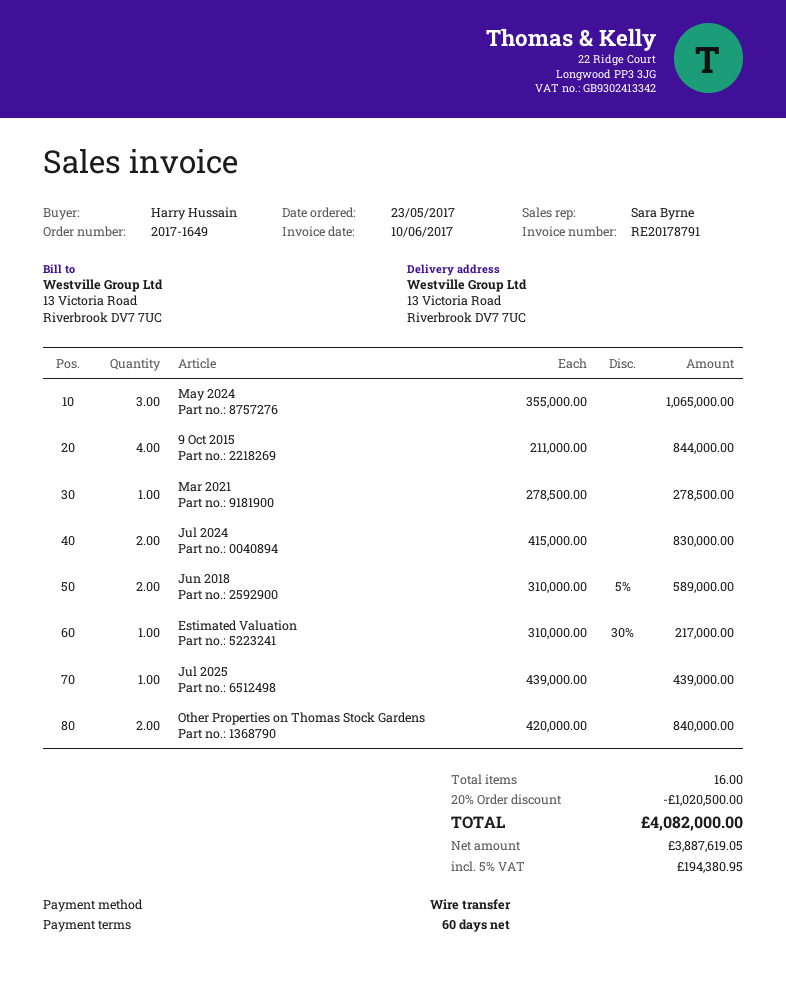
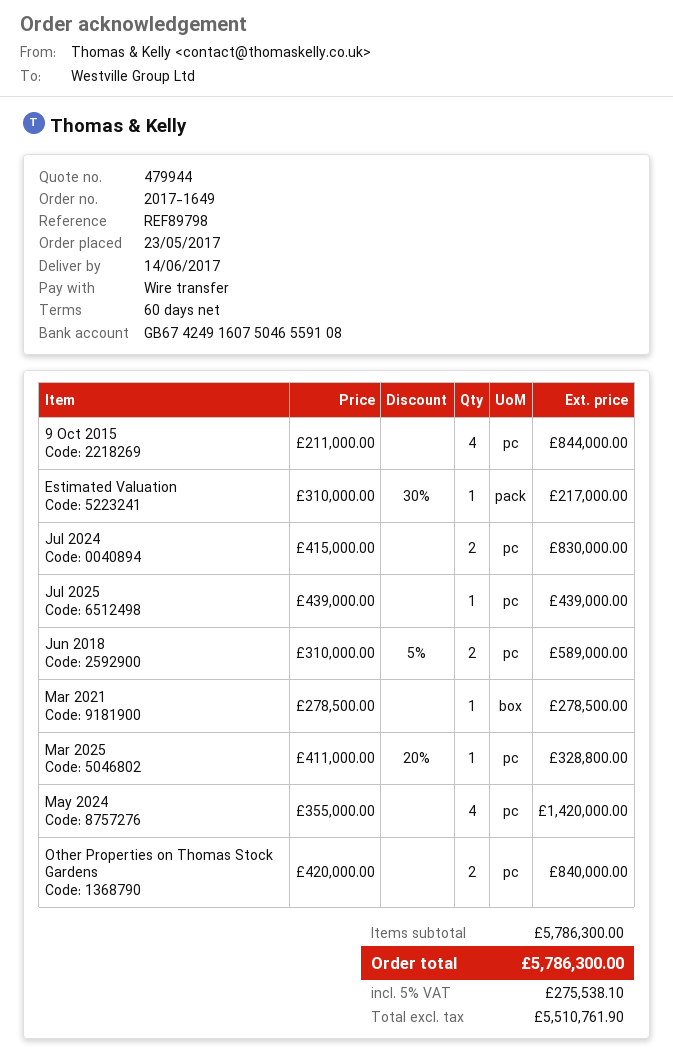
May 2024: 3 x 355000.00 = 1065000.00 -> 4 x 355000.00 = 1420000.00
Mar 2025: none -> 1 x 411000.00 - 20% = 328800.00
discount: 20% = 1020500.00 -> none
net: 3887619.05 -> 5510761.90
tax: 5% = 194380.95 -> 5% = 275538.10
total: 4082000.00 -> 5786300.00

